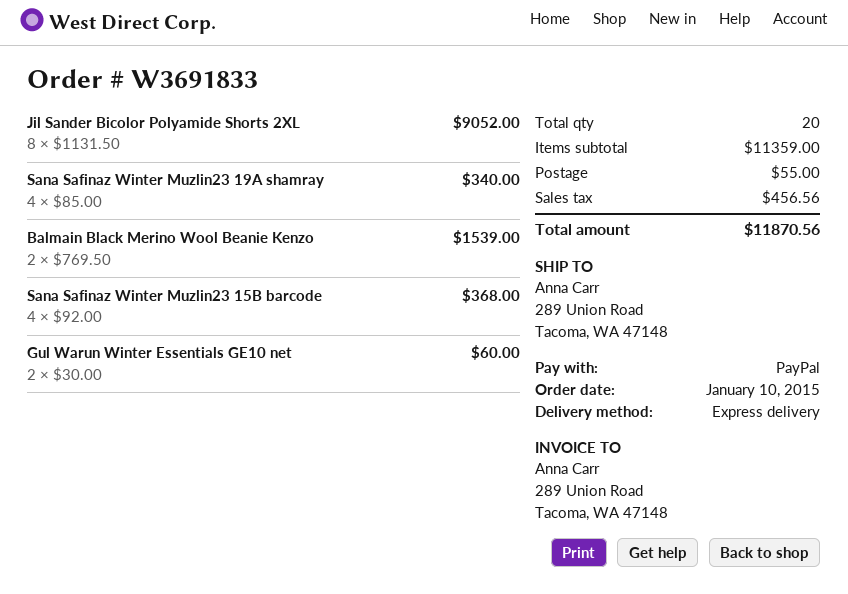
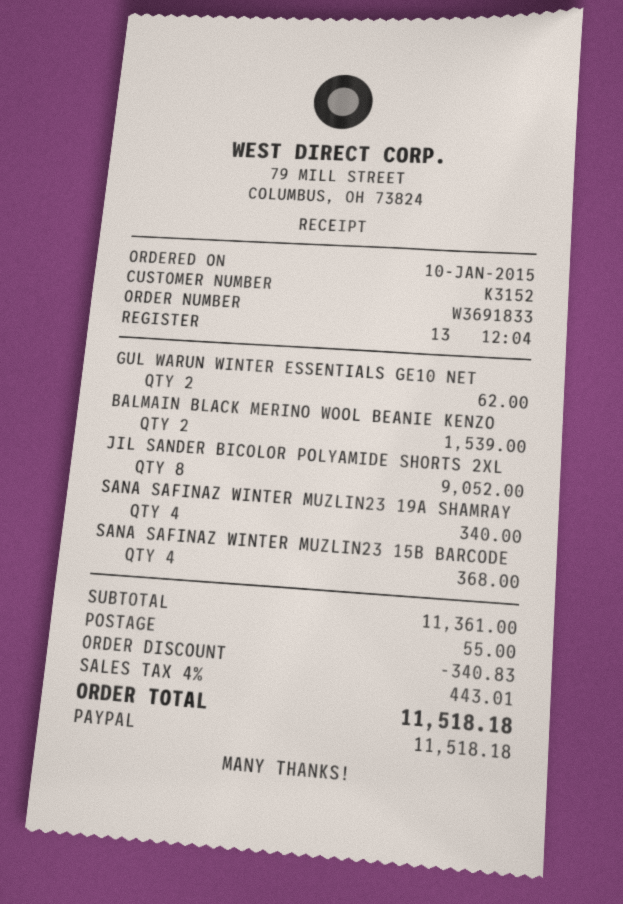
Gul Warun Winter Essentials GE10 net: 2 for 60.00 -> 2 for 62.00
subtotal: 11359.00 -> 11361.00
discount: none -> 340.83
tax: 456.56 -> 443.01
total: 11870.56 -> 11518.18

